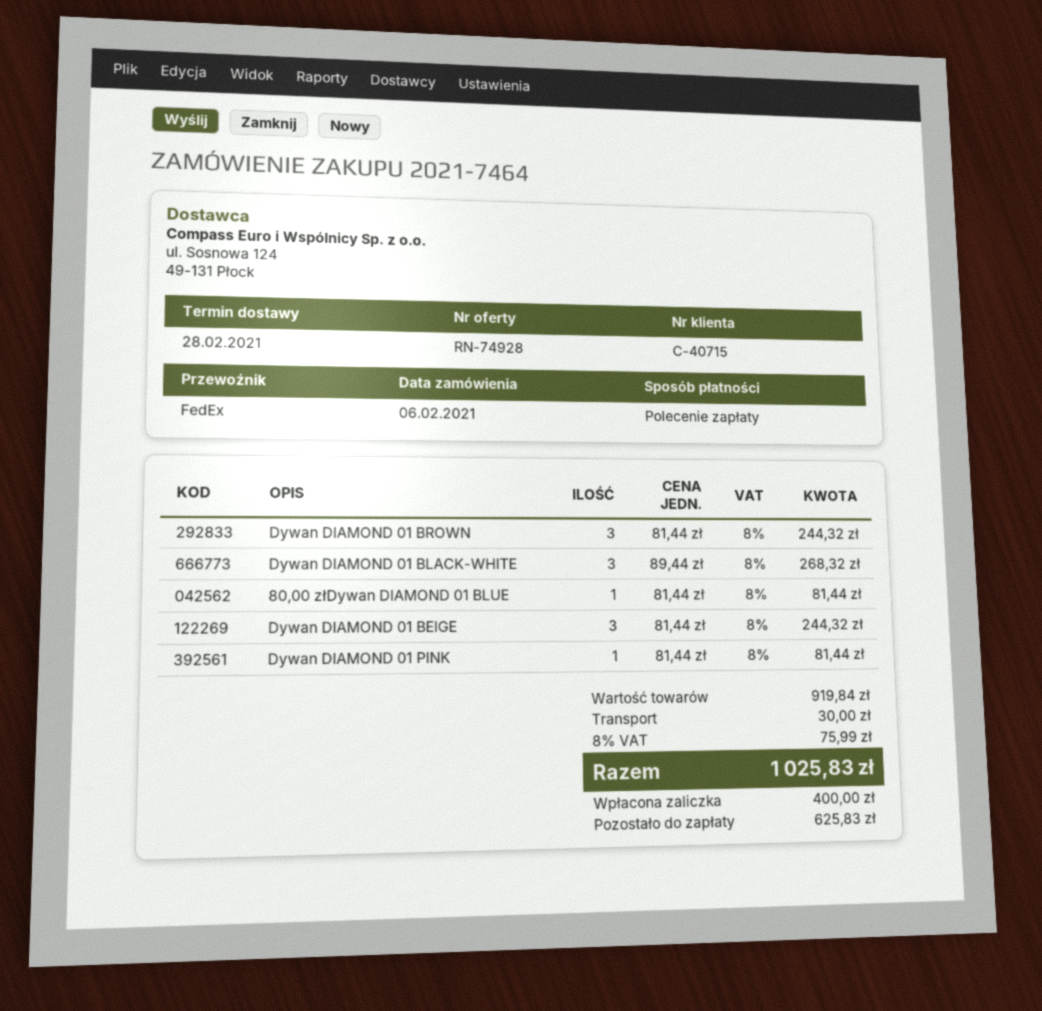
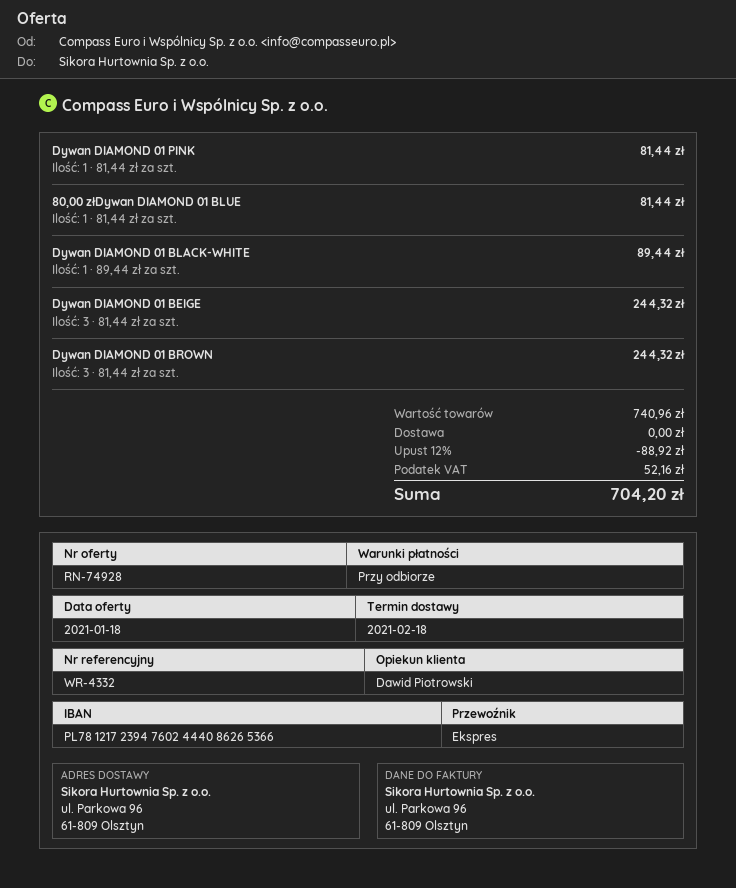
delivery date: 2021-02-28 -> 2021-02-18
shipping method: FedEx -> express
Dywan DIAMOND 01 BLACK-WHITE: 3 x 89.44 = 268.32 -> 1 x 89.44 = 89.44
subtotal: 919.84 -> 740.96
discount: none -> 12% = 88.92
shipping: 30.00 -> 0.00
tax: 75.99 -> 52.16
total: 1025.83 -> 704.20

